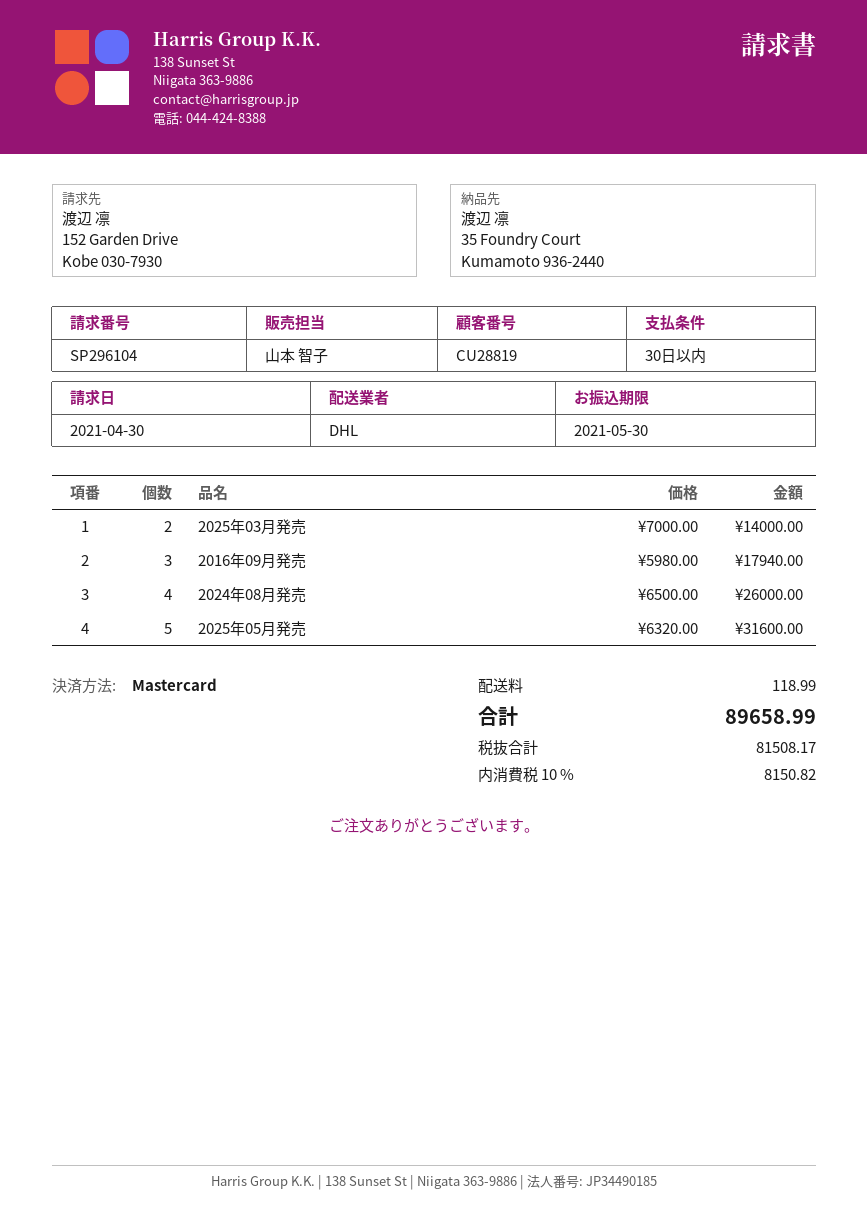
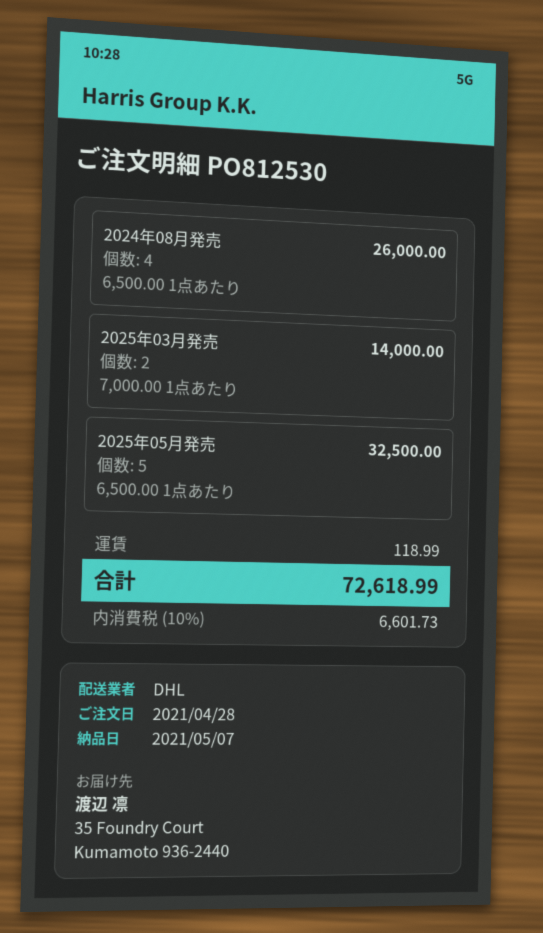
2016年09月発売: 3 x 5980.00 = 17940.00 -> none
2025年05月発売: 5 x 6320.00 = 31600.00 -> 5 x 6500.00 = 32500.00
tax: 10% = 8150.82 -> 10% = 6601.73
total: 89658.99 -> 72618.99

